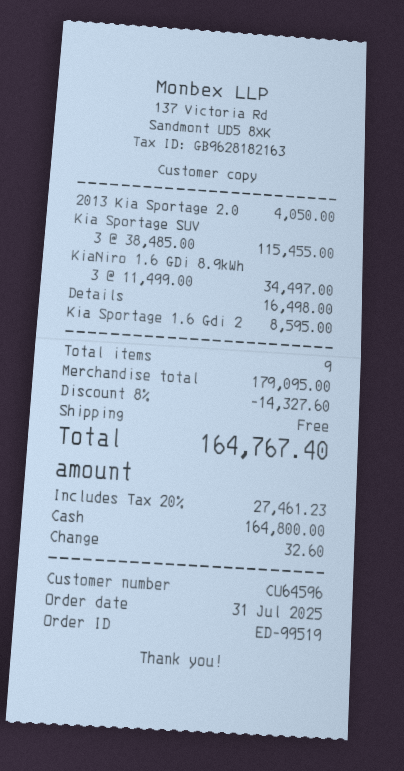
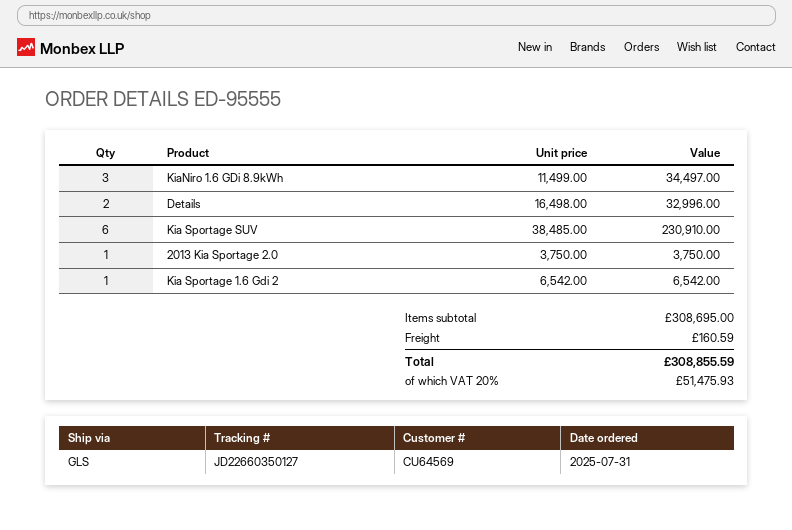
order number: ED-99519 -> ED-95555
customer number: CU64596 -> CU64569
2013 Kia Sportage 2.0: 1 x 4050.00 = 4050.00 -> 1 x 3750.00 = 3750.00
Kia Sportage SUV: 3 x 38485.00 = 115455.00 -> 6 x 38485.00 = 230910.00
Details: 1 x 16498.00 = 16498.00 -> 2 x 16498.00 = 32996.00
Kia Sportage 1.6 Gdi 2: 1 x 8595.00 = 8595.00 -> 1 x 6542.00 = 6542.00
subtotal: 179095.00 -> 308695.00
discount: 8% = 14327.60 -> none
shipping: 0.00 -> 160.59
tax: 20% = 27461.23 -> 20% = 51475.93
total: 164767.40 -> 308855.59

